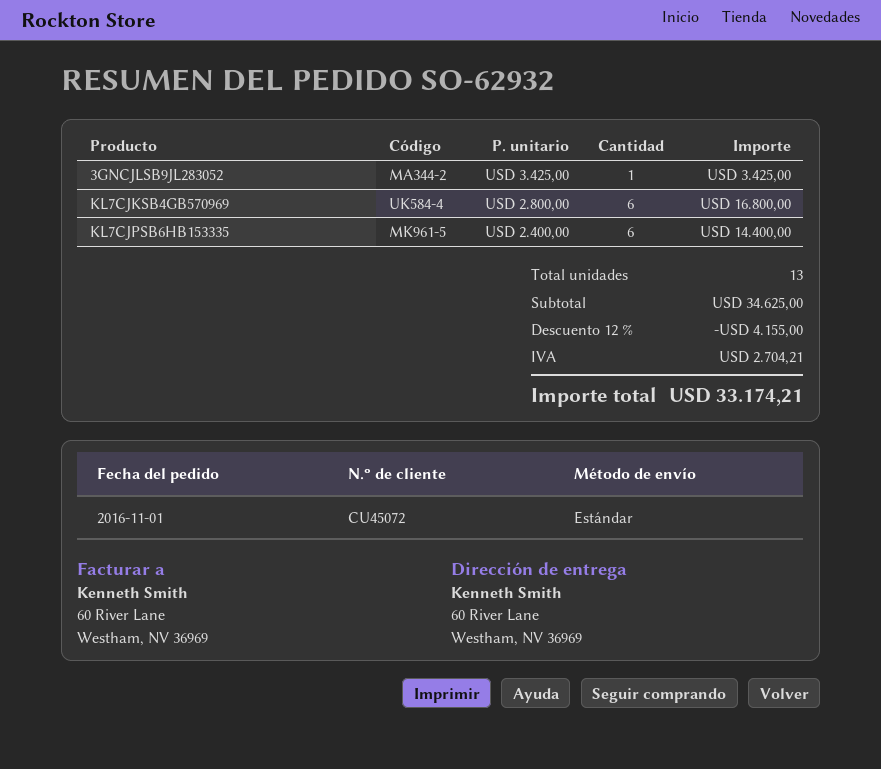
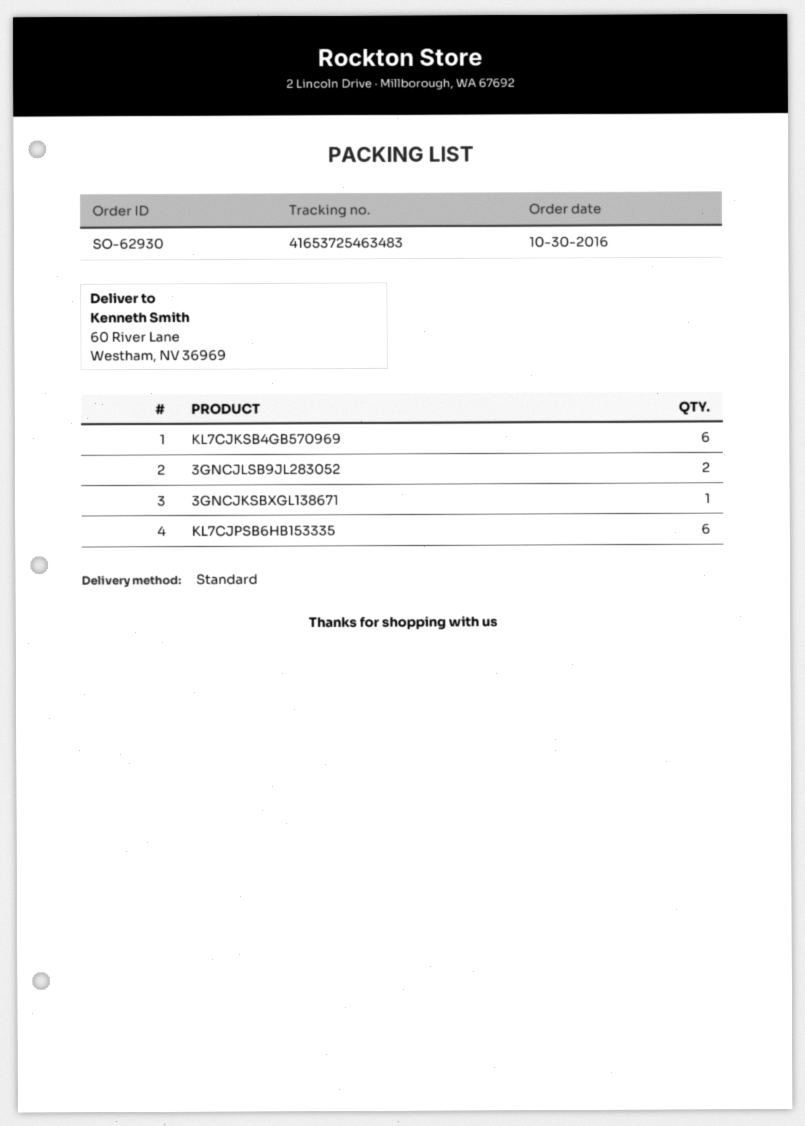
order number: SO-62932 -> SO-62930
order date: 2016-11-01 -> 2016-10-30
3GNCJLSB9JL283052: 1 -> 2
3GNCJKSBXGL138671: none -> 1

